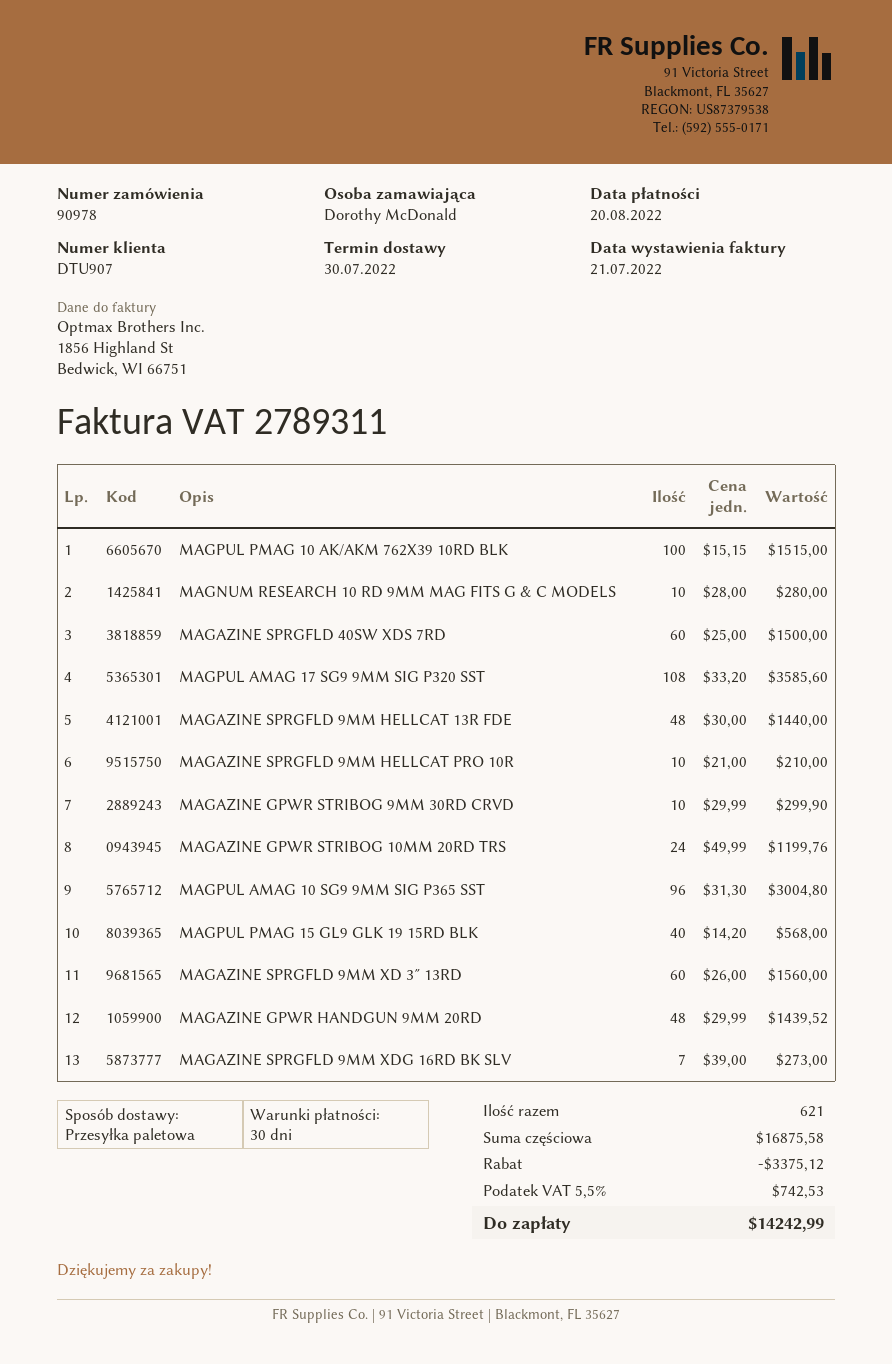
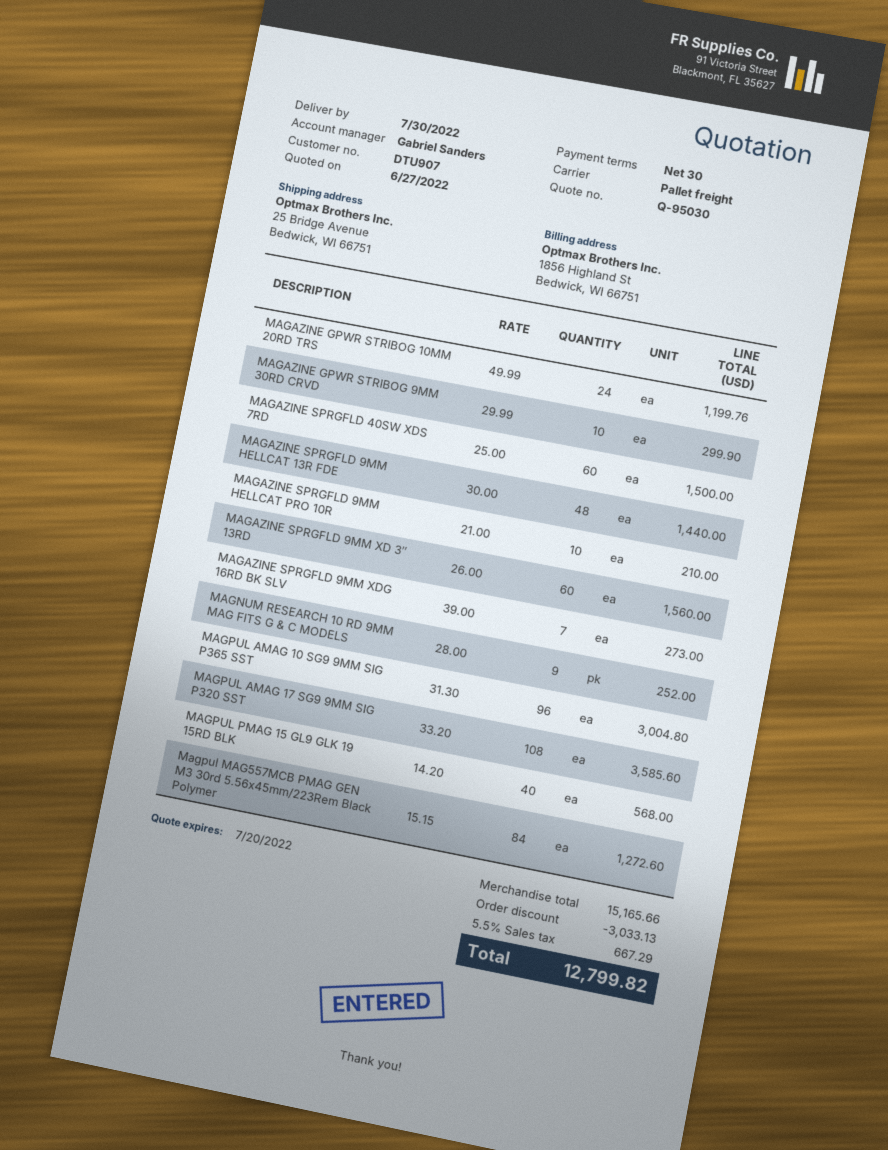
MAGPUL PMAG 10 AK/AKM 762X39 10RD BLK: 100 x 15.15 = 1515.00 -> none
MAGNUM RESEARCH 10 RD 9MM MAG FITS G & C MODELS: 10 x 28.00 = 280.00 -> 9 x 28.00 = 252.00
MAGAZINE GPWR HANDGUN 9MM 20RD: 48 x 29.99 = 1439.52 -> none
Magpul MAG557MCB PMAG GEN M3 30rd 5.56x45mm/223Rem Black Polymer: none -> 84 x 15.15 = 1272.60
subtotal: 16875.58 -> 15165.66
discount: 3375.12 -> 3033.13
tax: 5.5% = 742.53 -> 5.5% = 667.29
total: 14242.99 -> 12799.82

